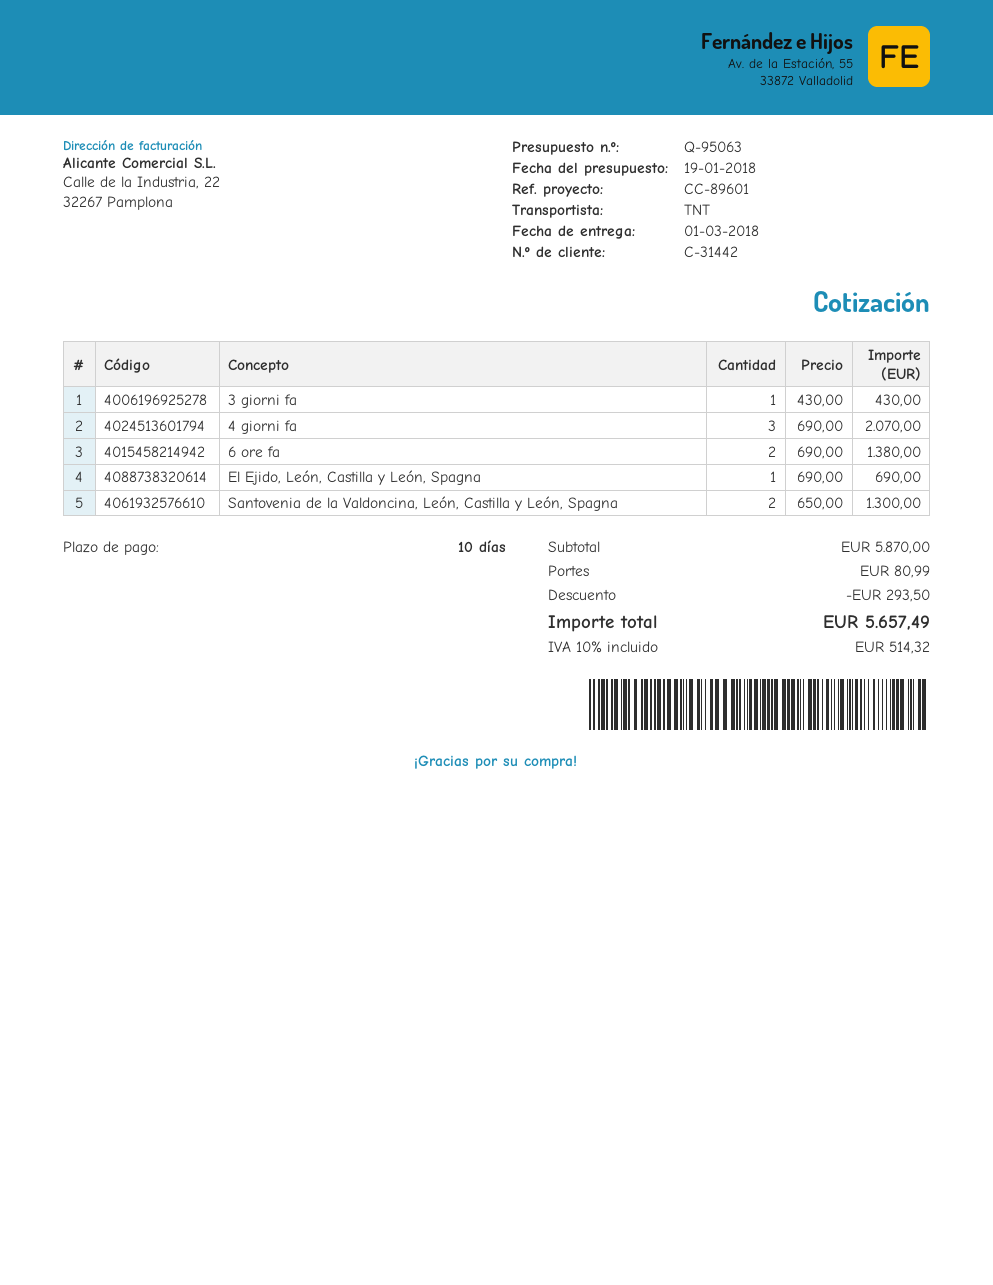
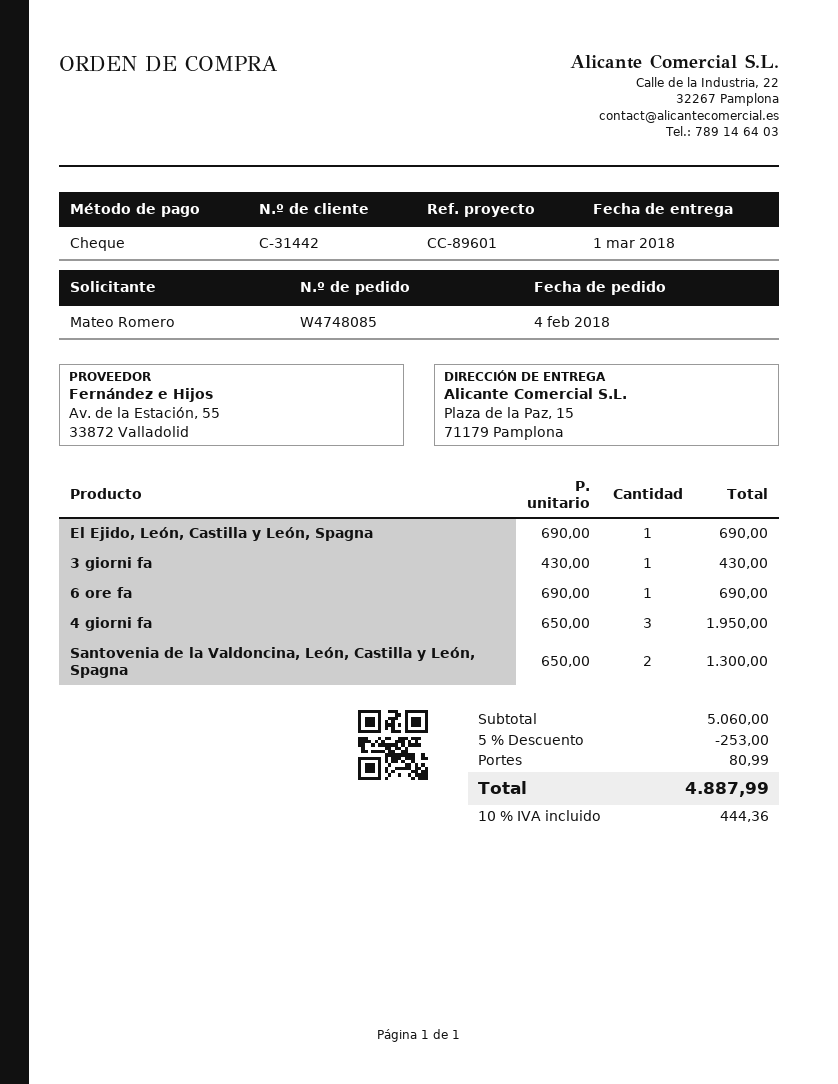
4 giorni fa: 3 x 690.00 = 2070.00 -> 3 x 650.00 = 1950.00
6 ore fa: 2 x 690.00 = 1380.00 -> 1 x 690.00 = 690.00
subtotal: 5870.00 -> 5060.00
discount: 293.50 -> 253.00
tax: 10% = 514.32 -> 10% = 444.36
total: 5657.49 -> 4887.99

